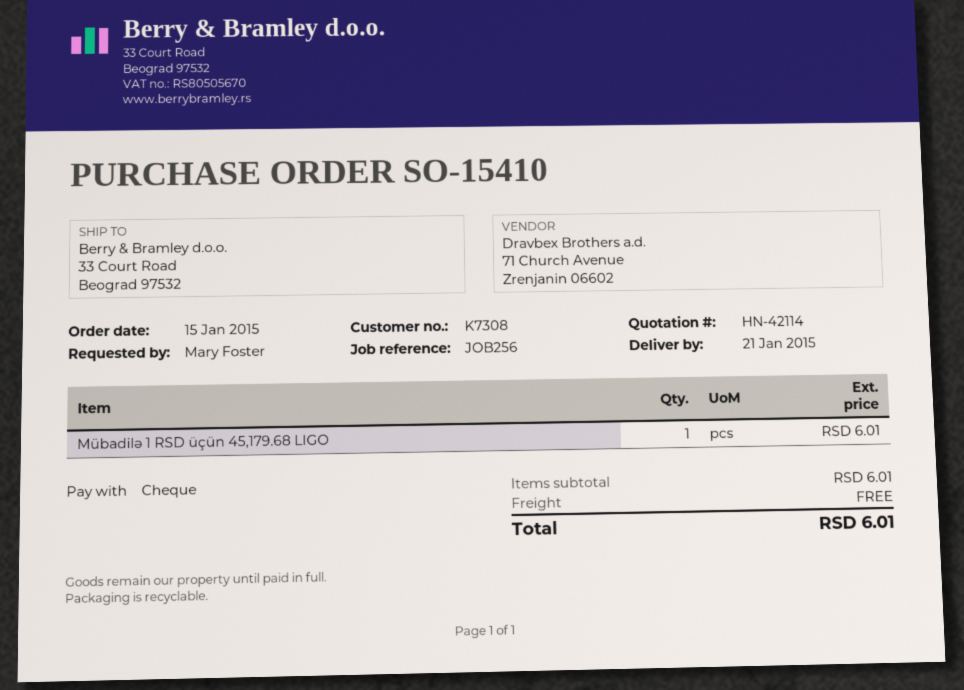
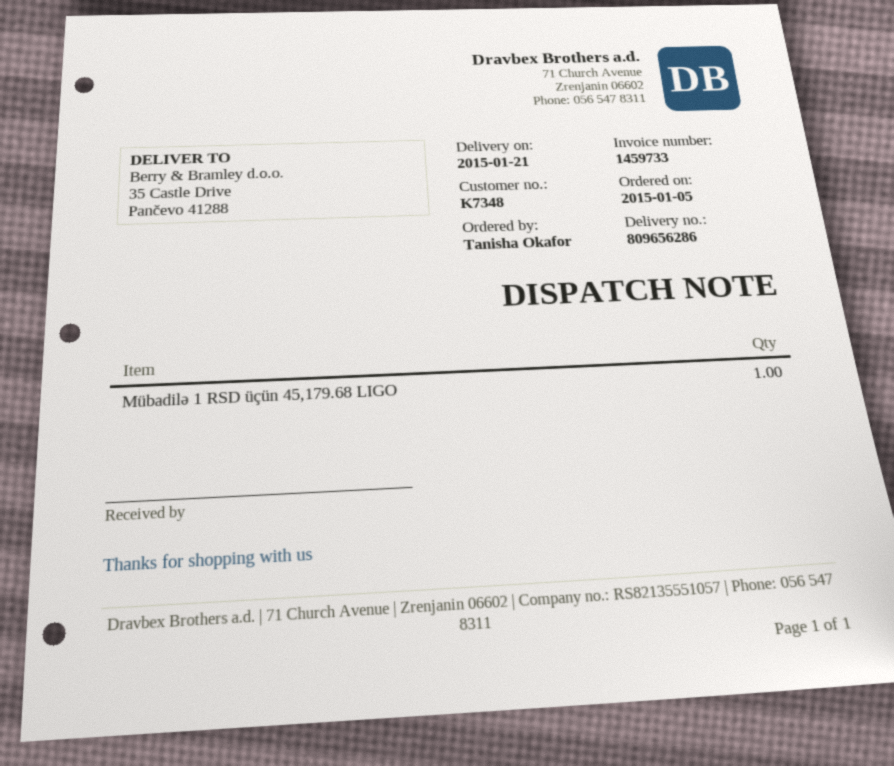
order date: 2015-01-15 -> 2015-01-05
customer number: K7308 -> K7348
ordered by: Mary Foster -> Tanisha Okafor
ship to: 33 Court Road, Beograd 97532 -> 35 Castle Drive, Pančevo 41288

